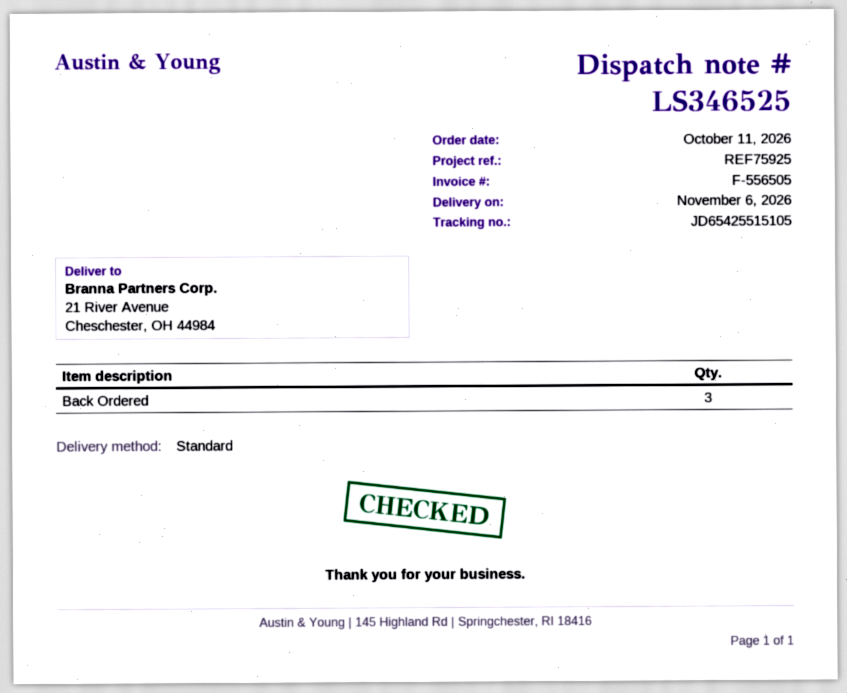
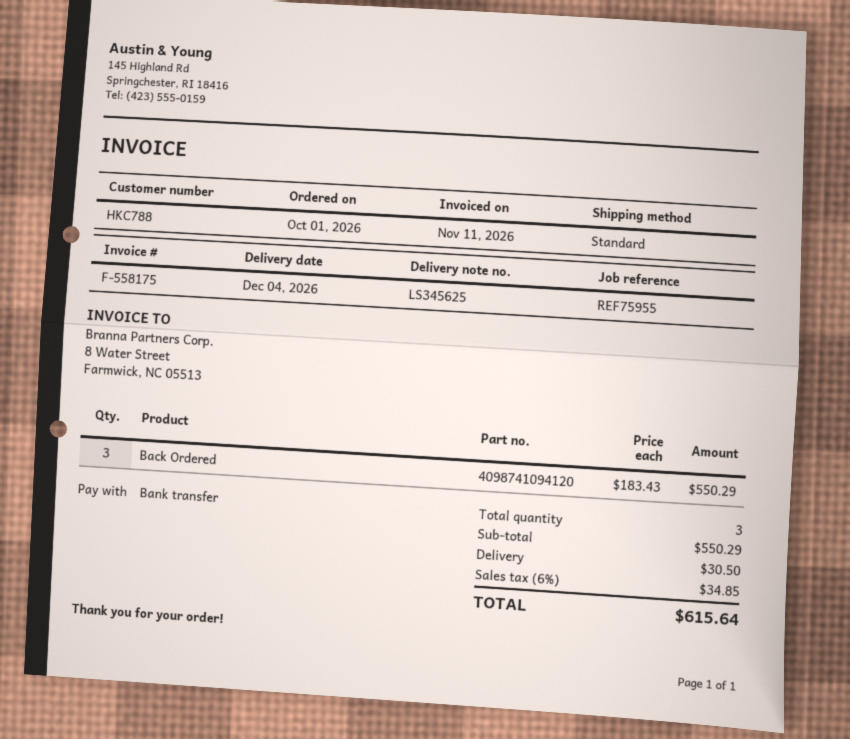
order date: 2026-10-11 -> 2026-10-01
delivery note number: LS346525 -> LS345625
delivery date: 2026-11-06 -> 2026-12-04
invoice number: F-556505 -> F-558175
reference: REF75925 -> REF75955

